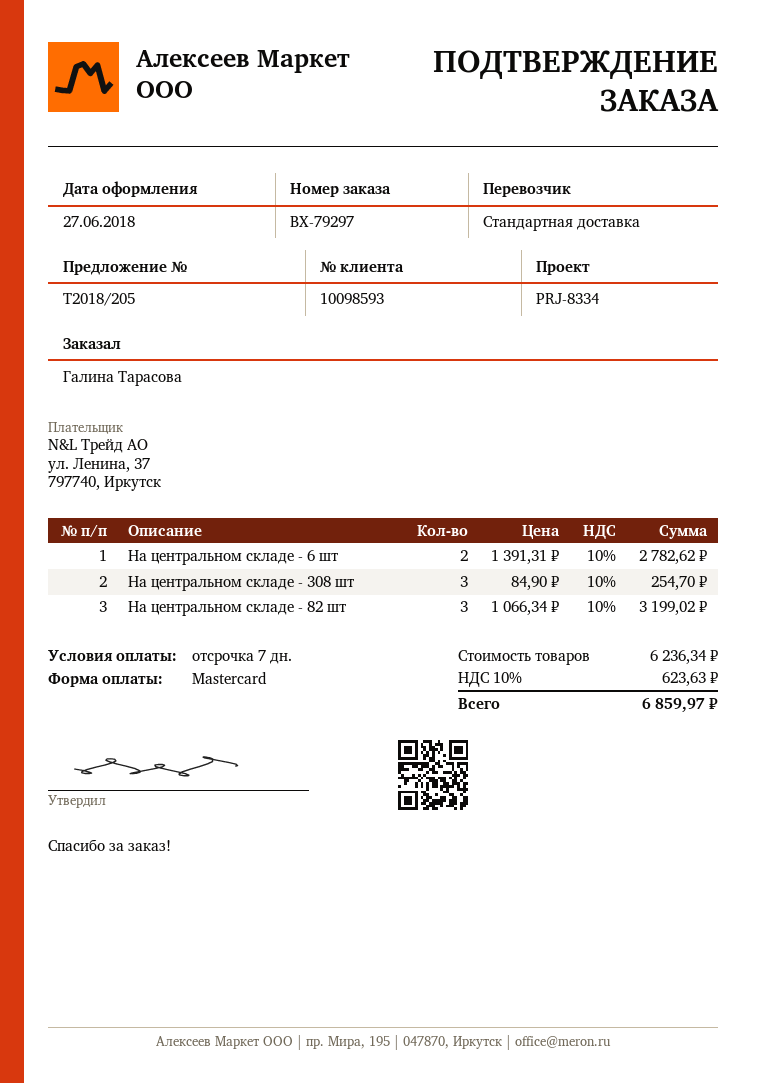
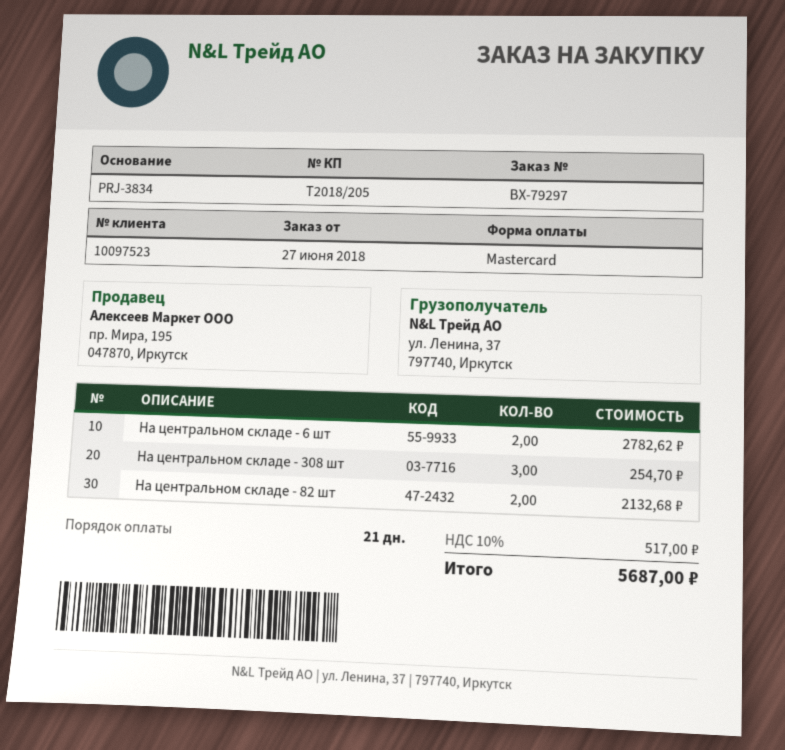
payment terms: 7 days -> 21 days
customer number: 10098593 -> 10097523
reference: PRJ-8334 -> PRJ-3834
На центральном складе - 82 шт: 3 for 3199.02 -> 2 for 2132.68
tax: 10% = 623.63 -> 10% = 517.00
total: 6859.97 -> 5687.00

